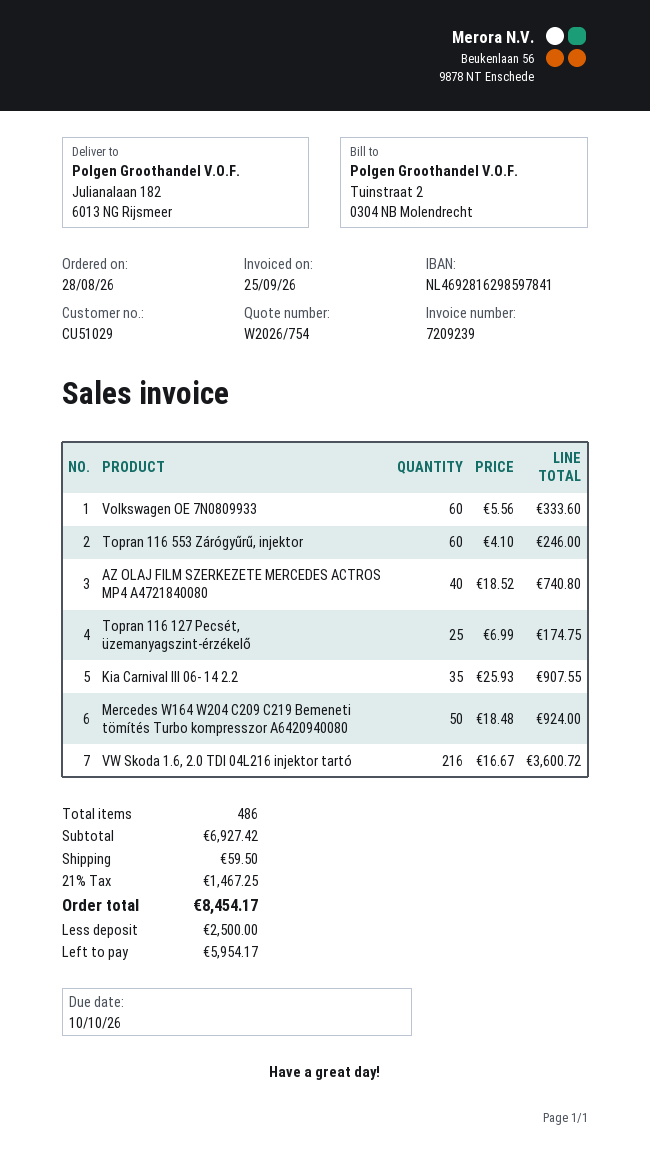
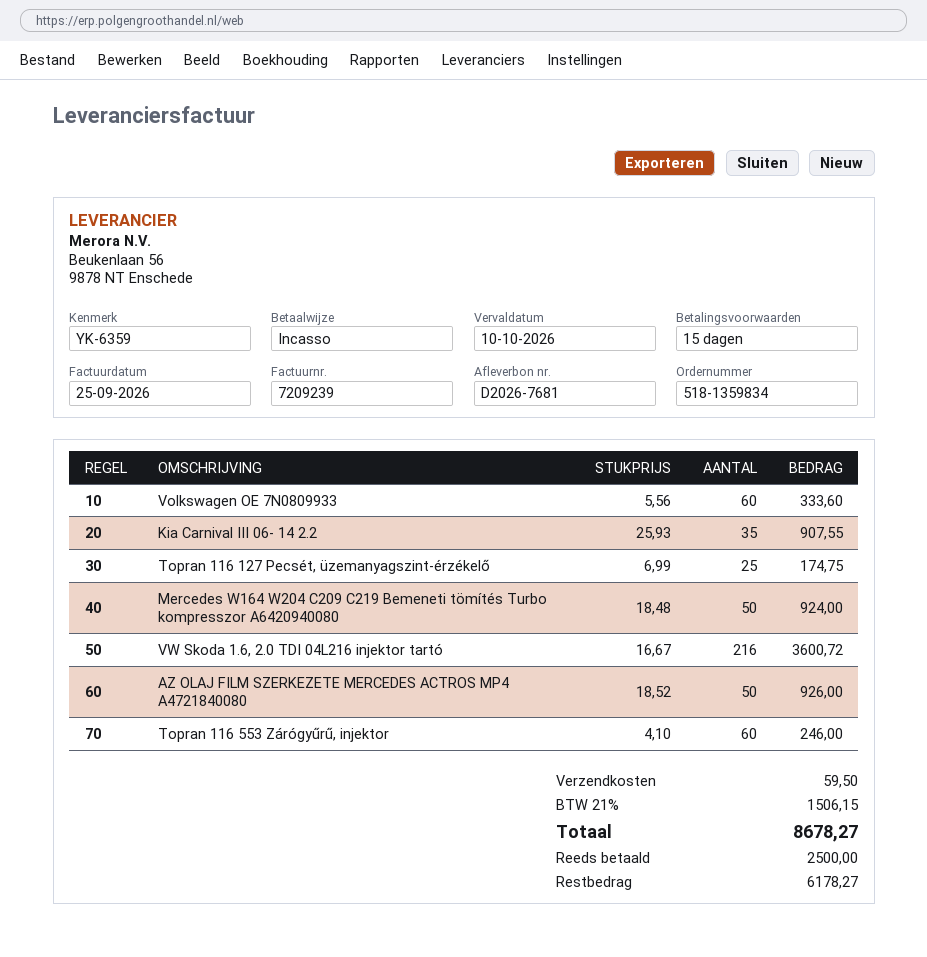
AZ OLAJ FILM SZERKEZETE MERCEDES ACTROS MP4 A4721840080: 40 x 18.52 = 740.80 -> 50 x 18.52 = 926.00
tax: 21% = 1467.25 -> 21% = 1506.15
total: 8454.17 -> 8678.27
balance: 5954.17 -> 6178.27

